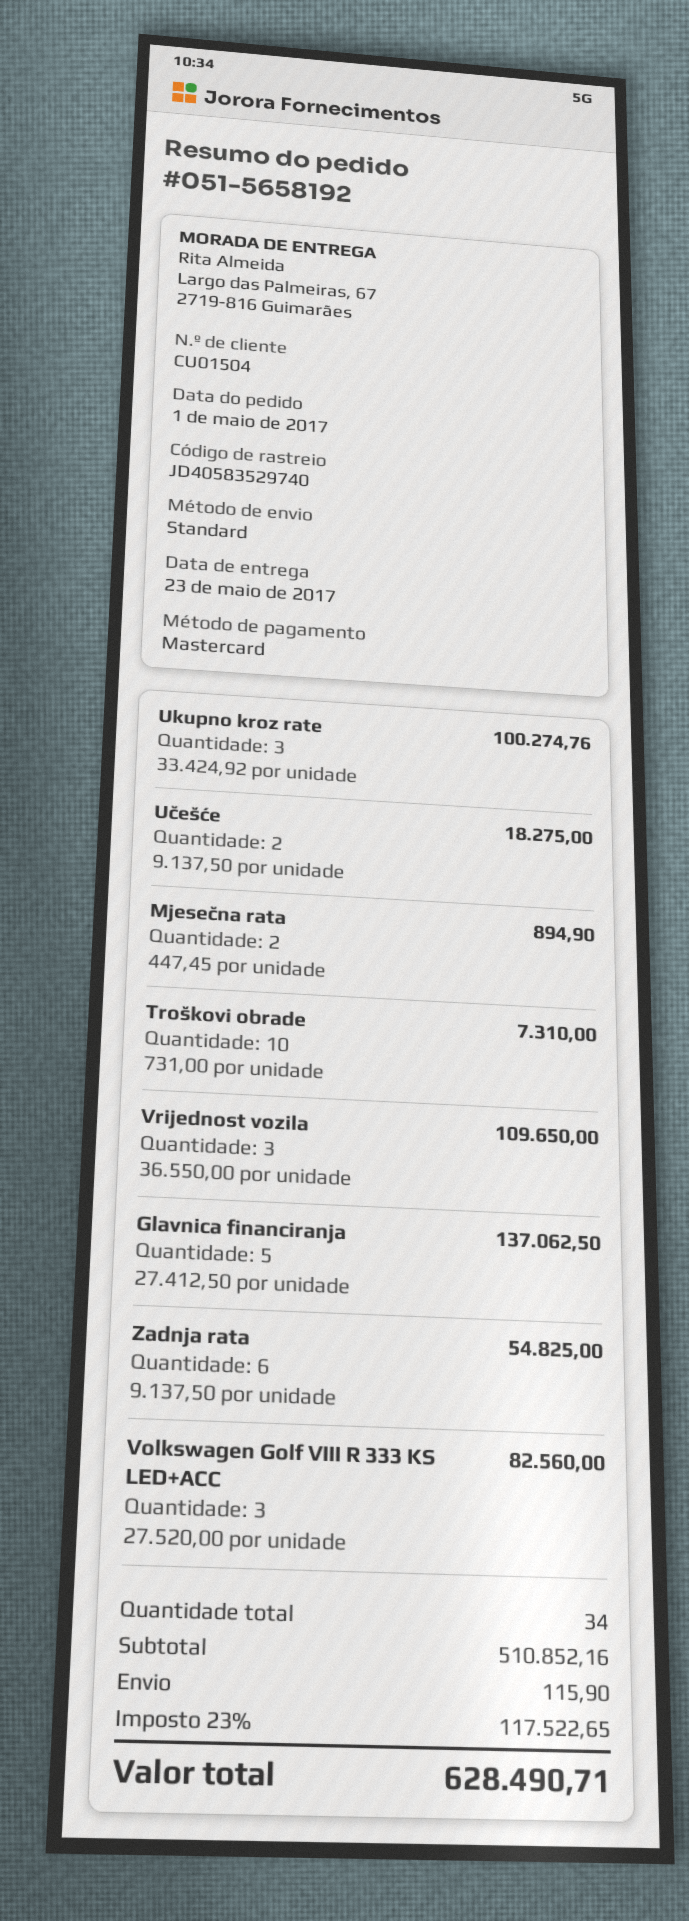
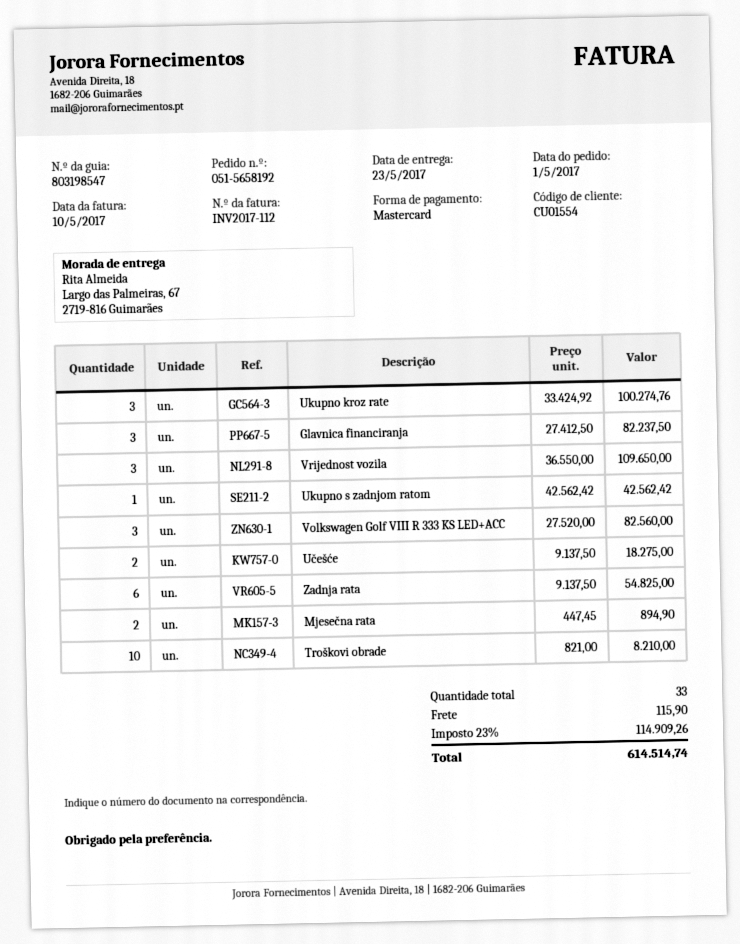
customer number: CU01504 -> CU01554
Troškovi obrade: 10 x 731.00 = 7310.00 -> 10 x 821.00 = 8210.00
Glavnica financiranja: 5 x 27412.50 = 137062.50 -> 3 x 27412.50 = 82237.50
Ukupno s zadnjom ratom: none -> 1 x 42562.42 = 42562.42
total quantity: 34 -> 33
tax: 23% = 117522.65 -> 23% = 114909.26
total: 628490.71 -> 614514.74

